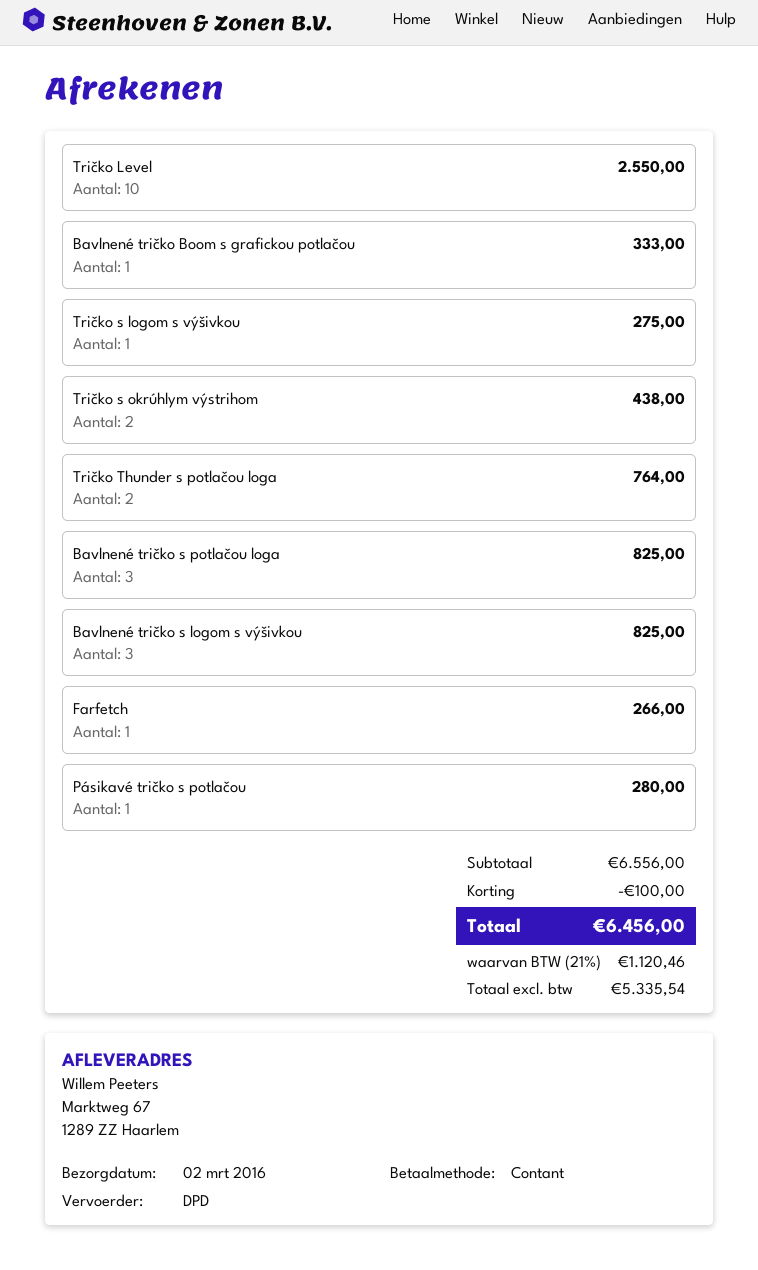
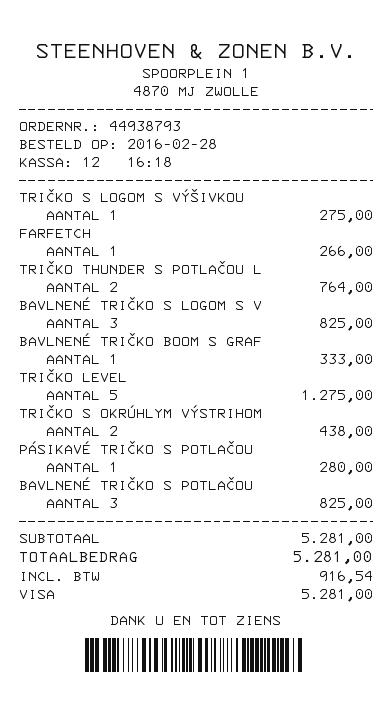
payment method: cash -> Visa
Tričko Level: 10 for 2550.00 -> 5 for 1275.00
subtotal: 6556.00 -> 5281.00
discount: 100.00 -> none
tax: 1120.46 -> 916.54
total: 6456.00 -> 5281.00

